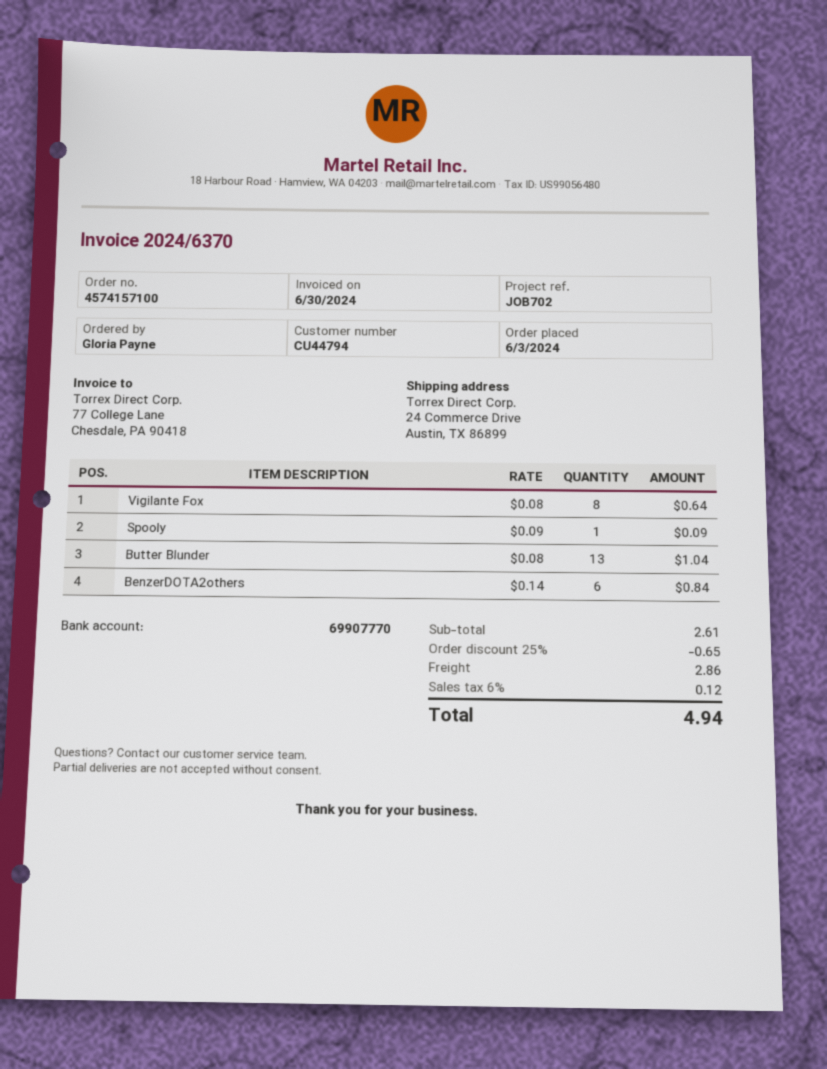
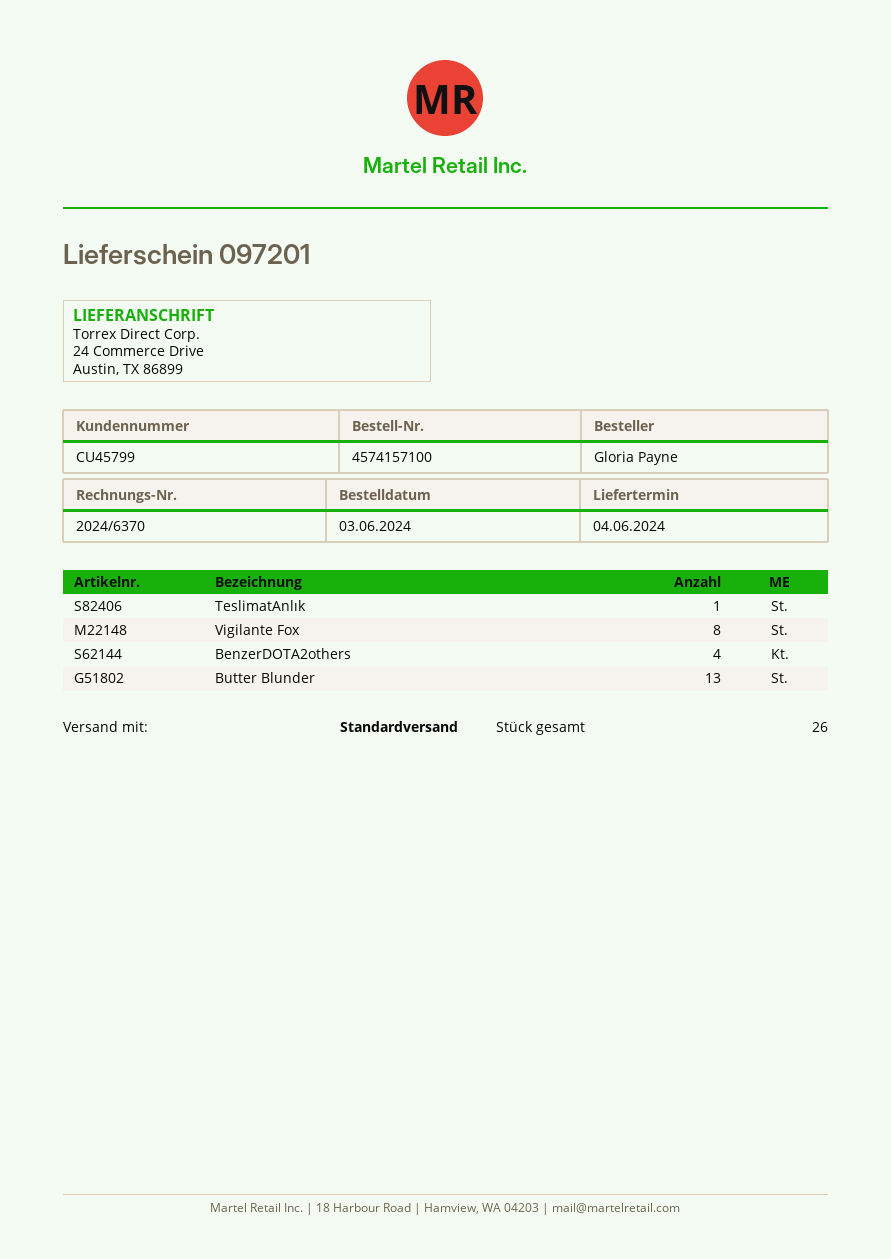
customer number: CU44794 -> CU45799
Spooly: 1 -> none
BenzerDOTA2others: 6 -> 4
TeslimatAnlık: none -> 1

